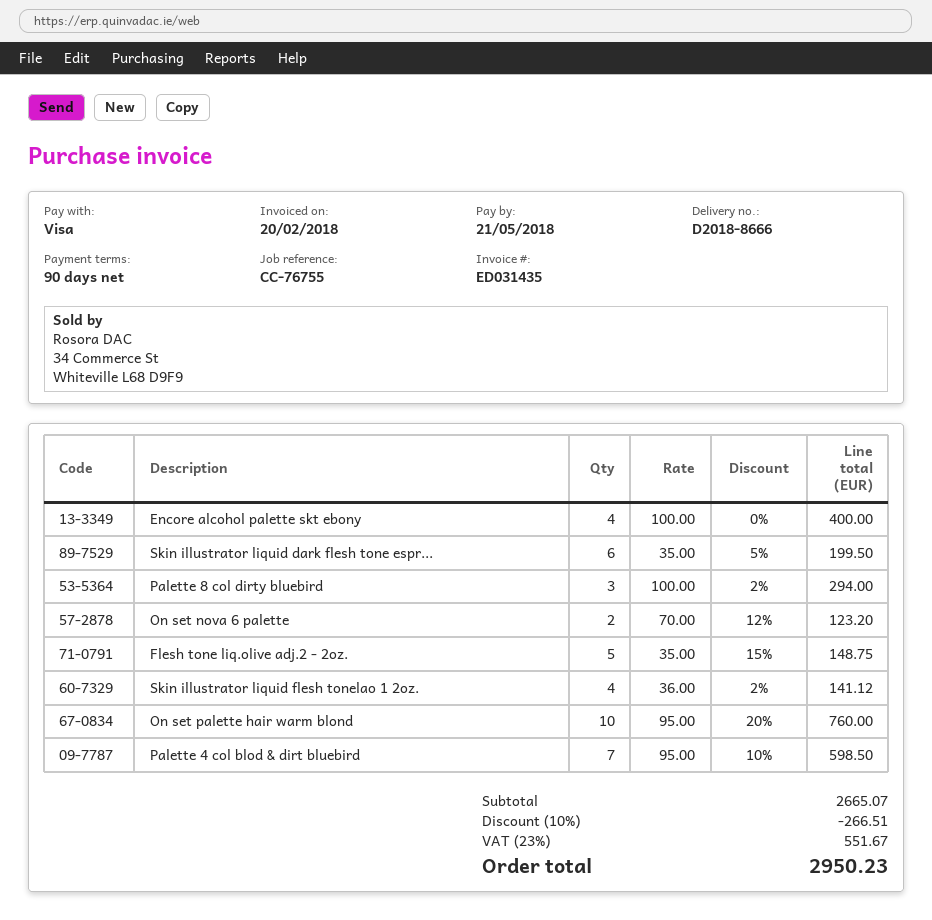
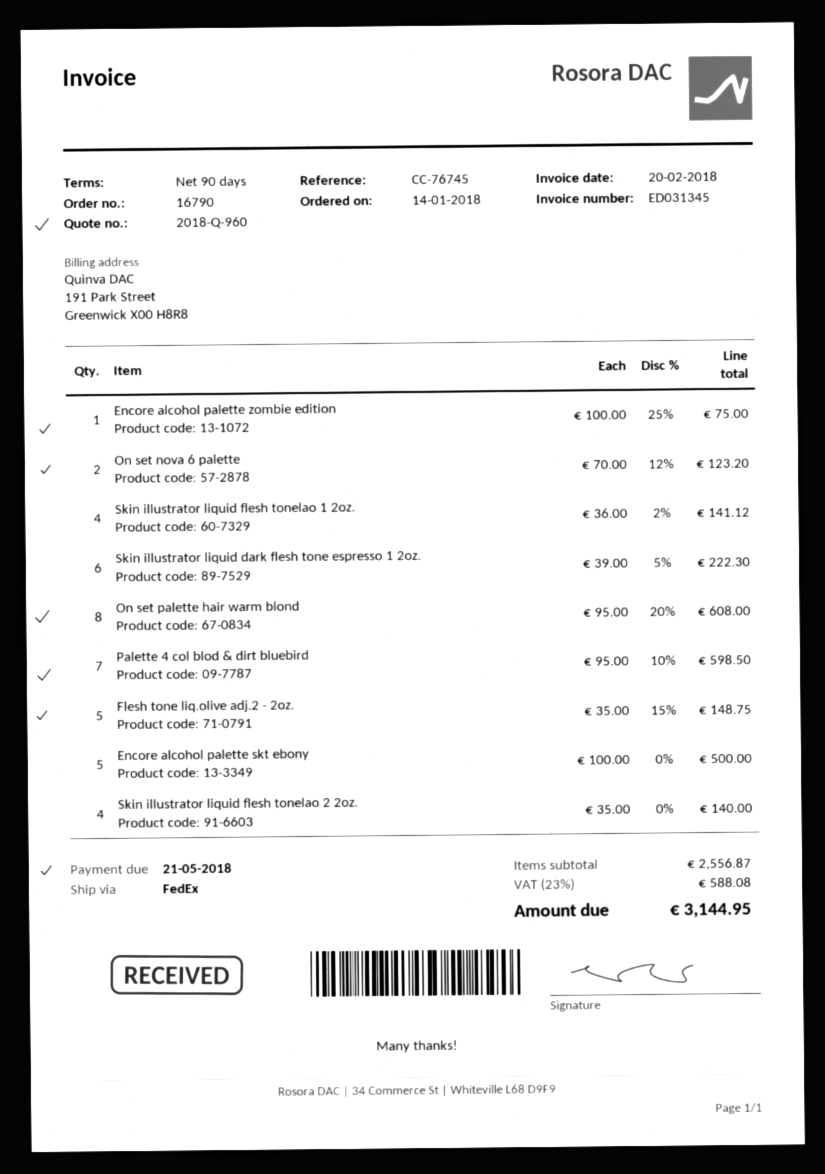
invoice number: ED031435 -> ED031345
reference: CC-76755 -> CC-76745
Encore alcohol palette skt ebony: 4 x 100.00 = 400.00 -> 5 x 100.00 = 500.00
Skin illustrator liquid dark flesh tone espr...: 6 x 35.00 - 5% = 199.50 -> 6 x 39.00 - 5% = 222.30
Palette 8 col dirty bluebird: 3 x 100.00 - 2% = 294.00 -> none
On set palette hair warm blond: 10 x 95.00 - 20% = 760.00 -> 8 x 95.00 - 20% = 608.00
Encore alcohol palette zombie edition: none -> 1 x 100.00 - 25% = 75.00
Skin illustrator liquid flesh tonelao 2 2oz.: none -> 4 x 35.00 = 140.00
subtotal: 2665.07 -> 2556.87
discount: 10% = 266.51 -> none
tax: 23% = 551.67 -> 23% = 588.08
total: 2950.23 -> 3144.95

